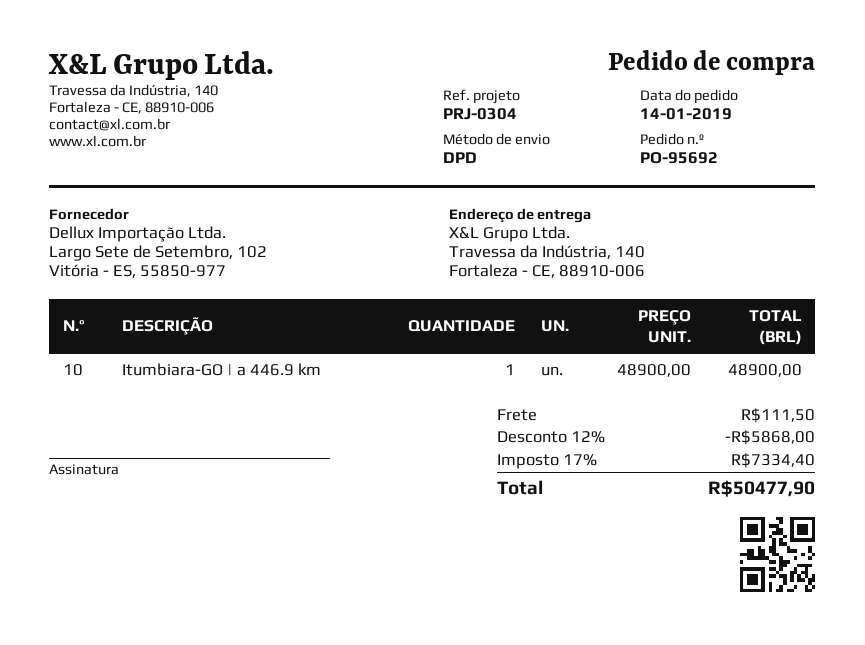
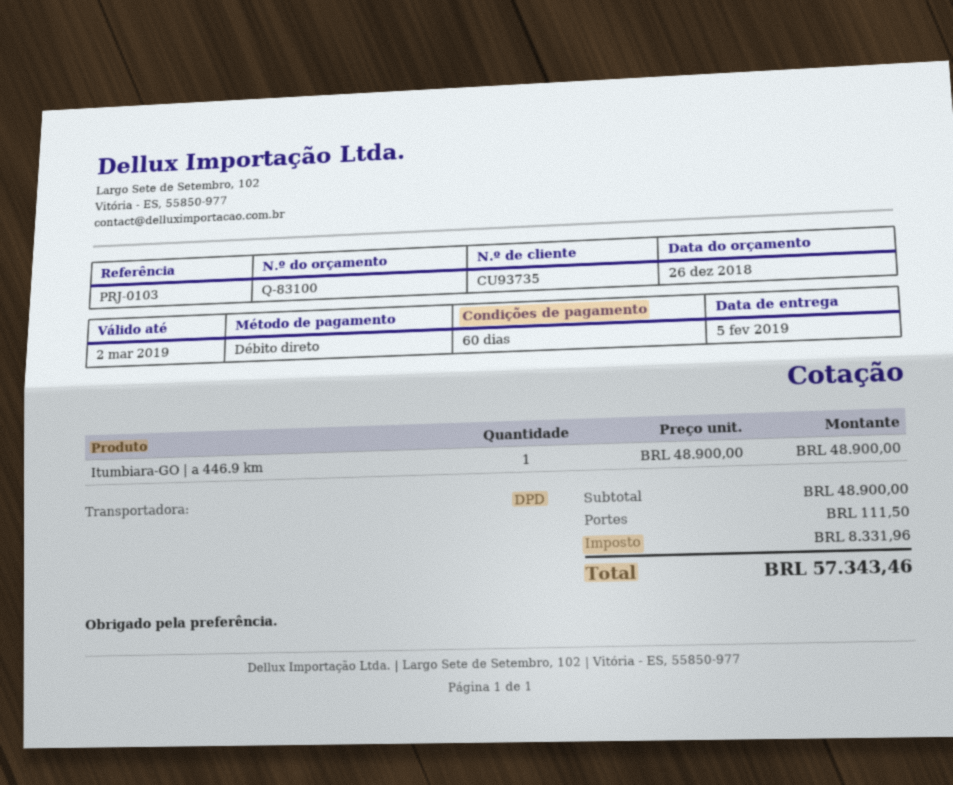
reference: PRJ-0304 -> PRJ-0103
discount: 12% = 5868.00 -> none
tax: 7334.40 -> 8331.96
total: 50477.90 -> 57343.46

